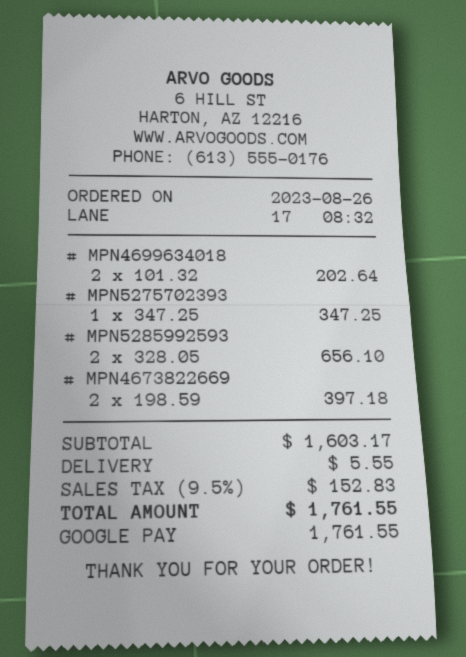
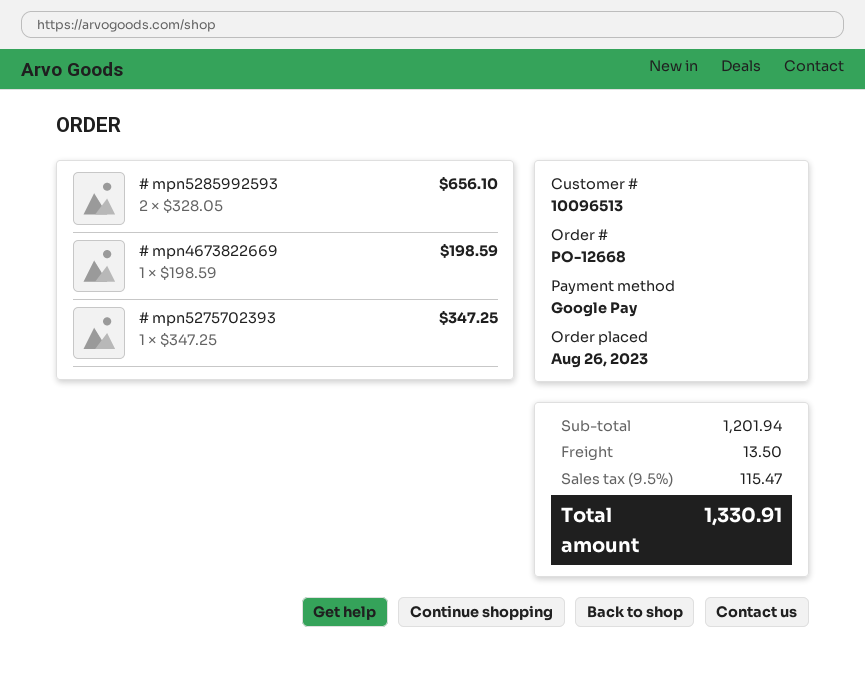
# MPN4699634018: 2 x 101.32 = 202.64 -> none
# MPN4673822669: 2 x 198.59 = 397.18 -> 1 x 198.59 = 198.59
subtotal: 1603.17 -> 1201.94
shipping: 5.55 -> 13.50
tax: 9.5% = 152.83 -> 9.5% = 115.47
total: 1761.55 -> 1330.91

